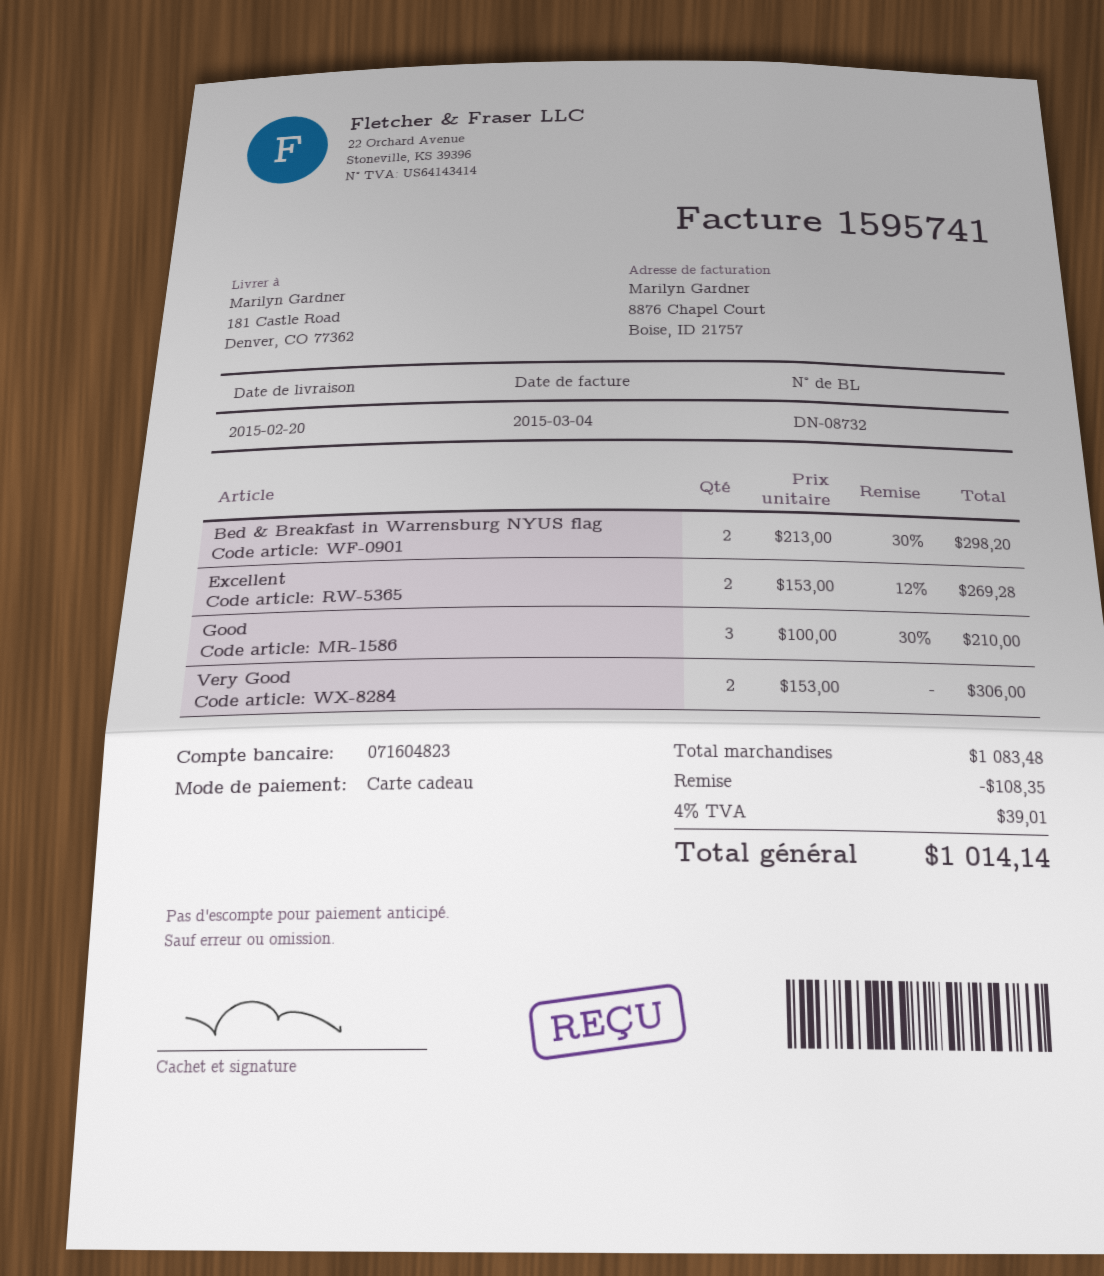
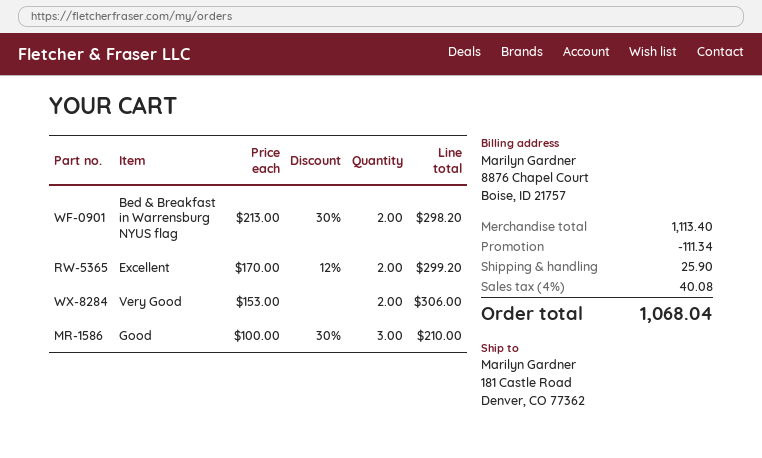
Excellent: 2 x 153.00 - 12% = 269.28 -> 2 x 170.00 - 12% = 299.20
subtotal: 1083.48 -> 1113.40
discount: 108.35 -> 111.34
shipping: none -> 25.90
tax: 4% = 39.01 -> 4% = 40.08
total: 1014.14 -> 1068.04

